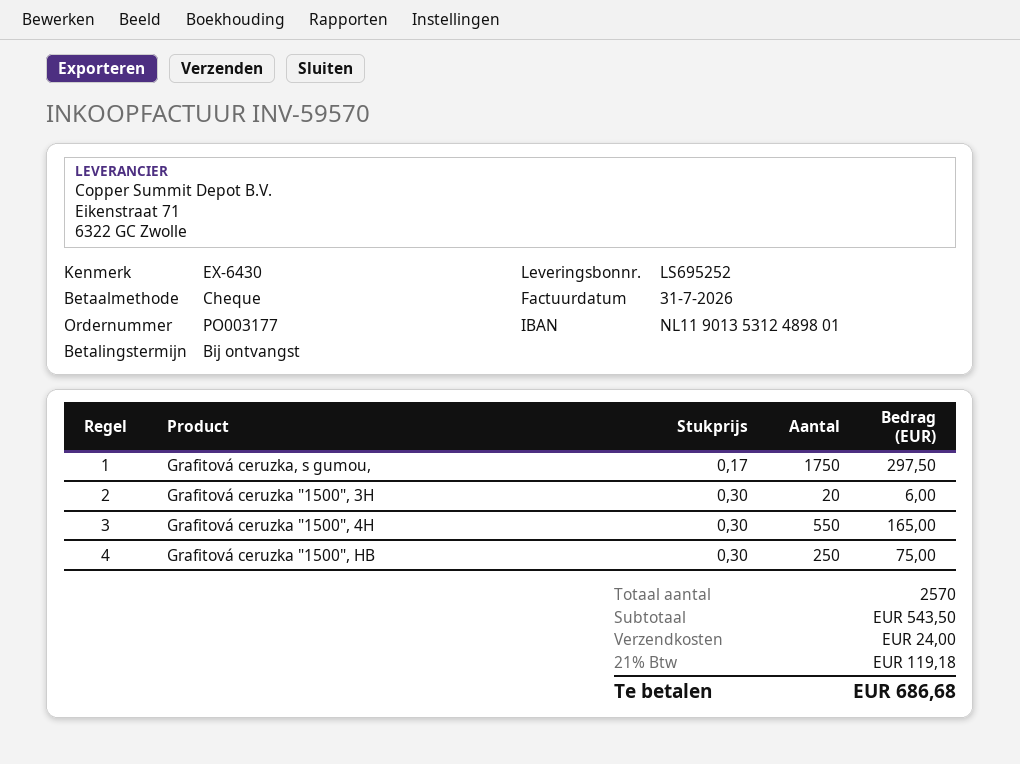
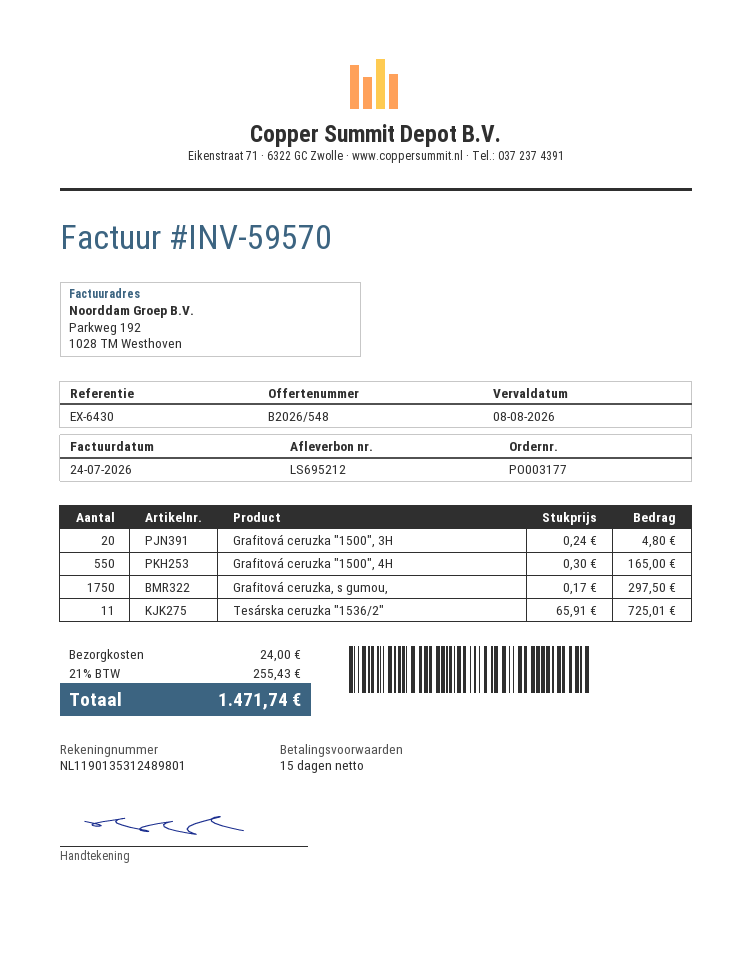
delivery note number: LS695252 -> LS695212
invoice date: 2026-07-31 -> 2026-07-24
payment terms: on receipt -> 15 days
Grafitová ceruzka "1500", 3H: 20 x 0.30 = 6.00 -> 20 x 0.24 = 4.80
Grafitová ceruzka "1500", HB: 250 x 0.30 = 75.00 -> none
Tesárska ceruzka "1536/2": none -> 11 x 65.91 = 725.01
tax: 21% = 119.18 -> 21% = 255.43
total: 686.68 -> 1471.74

